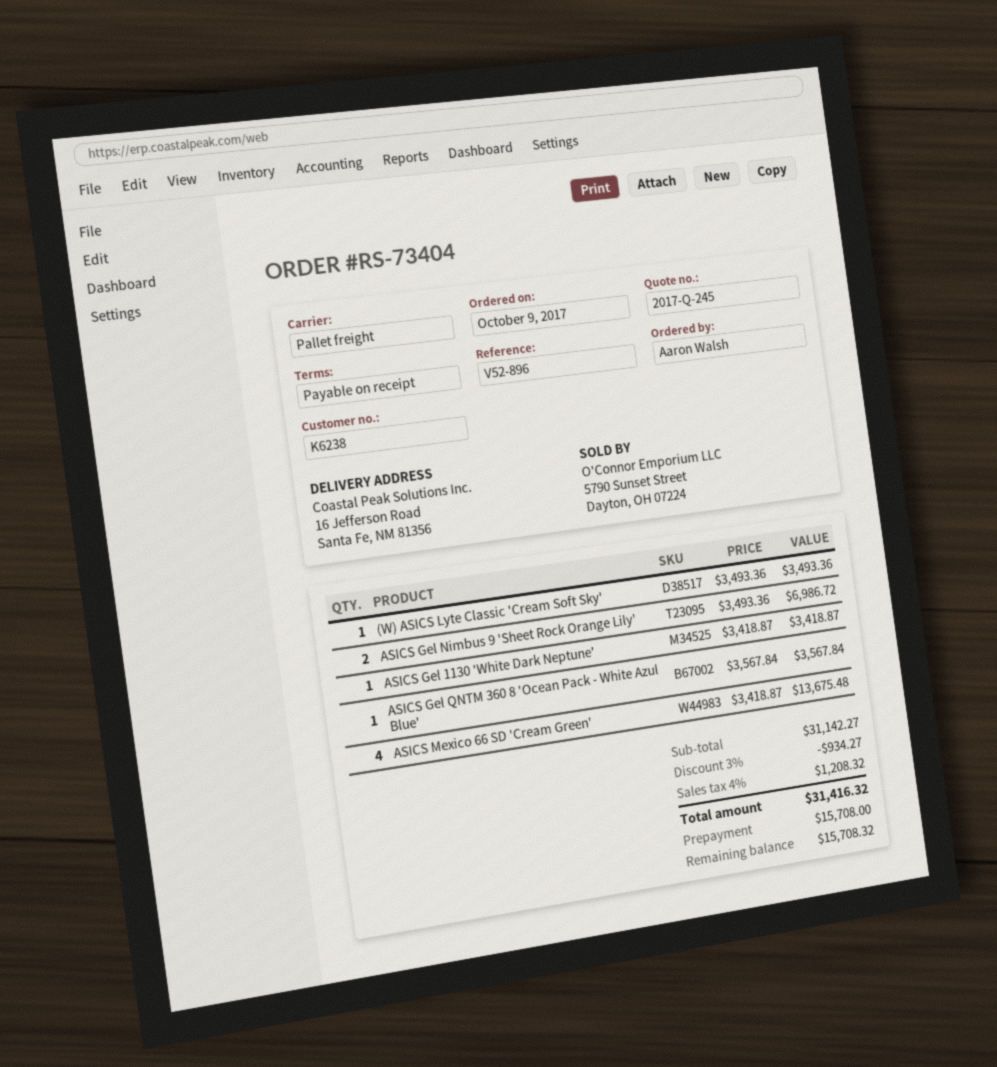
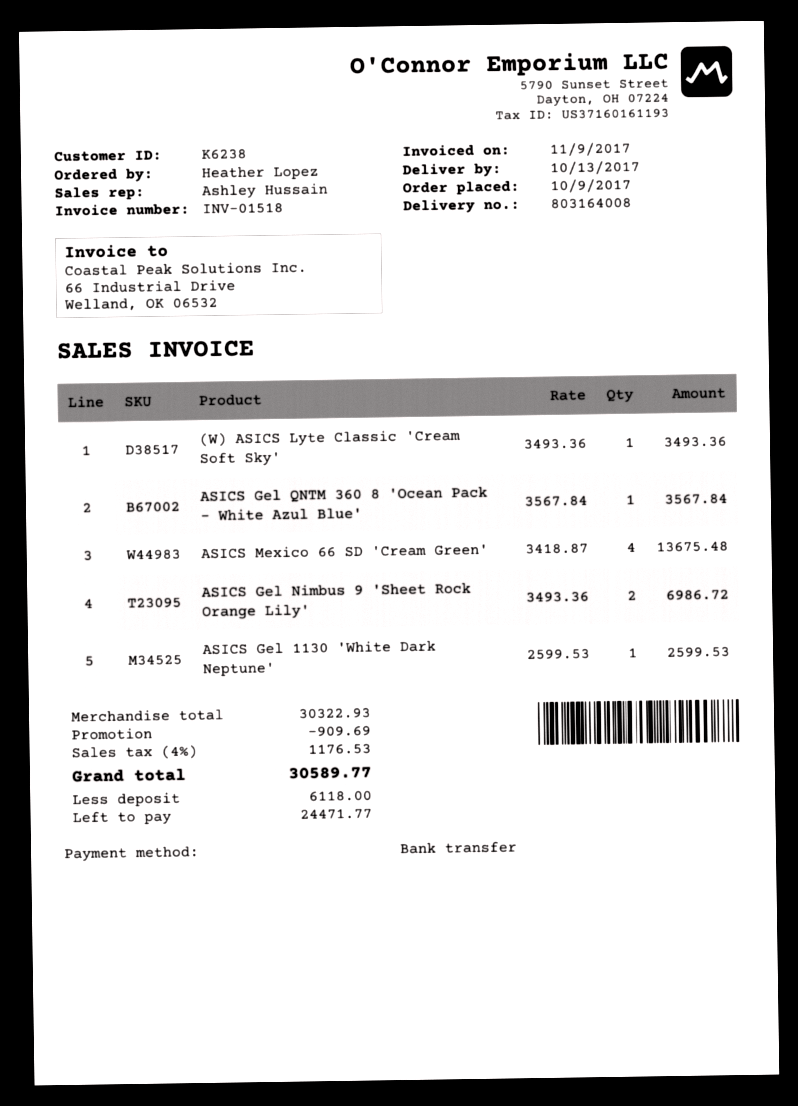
ordered by: Aaron Walsh -> Heather Lopez
ASICS Gel 1130 'White Dark Neptune': 1 x 3418.87 = 3418.87 -> 1 x 2599.53 = 2599.53
subtotal: 31142.27 -> 30322.93
discount: 934.27 -> 909.69
tax: 4% = 1208.32 -> 4% = 1176.53
total: 31416.32 -> 30589.77
deposit: 15708.00 -> 6118.00
balance: 15708.32 -> 24471.77

